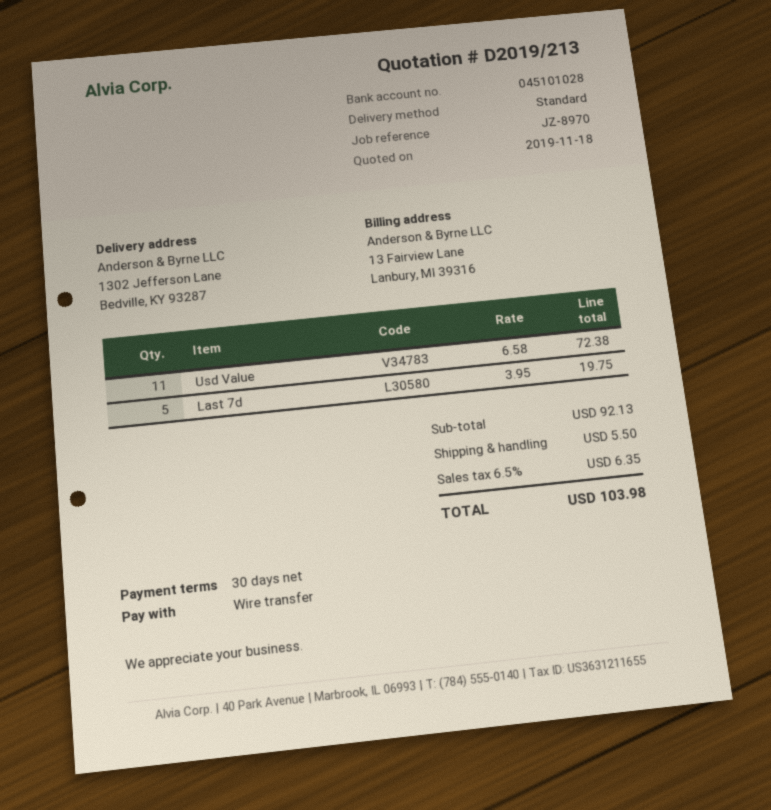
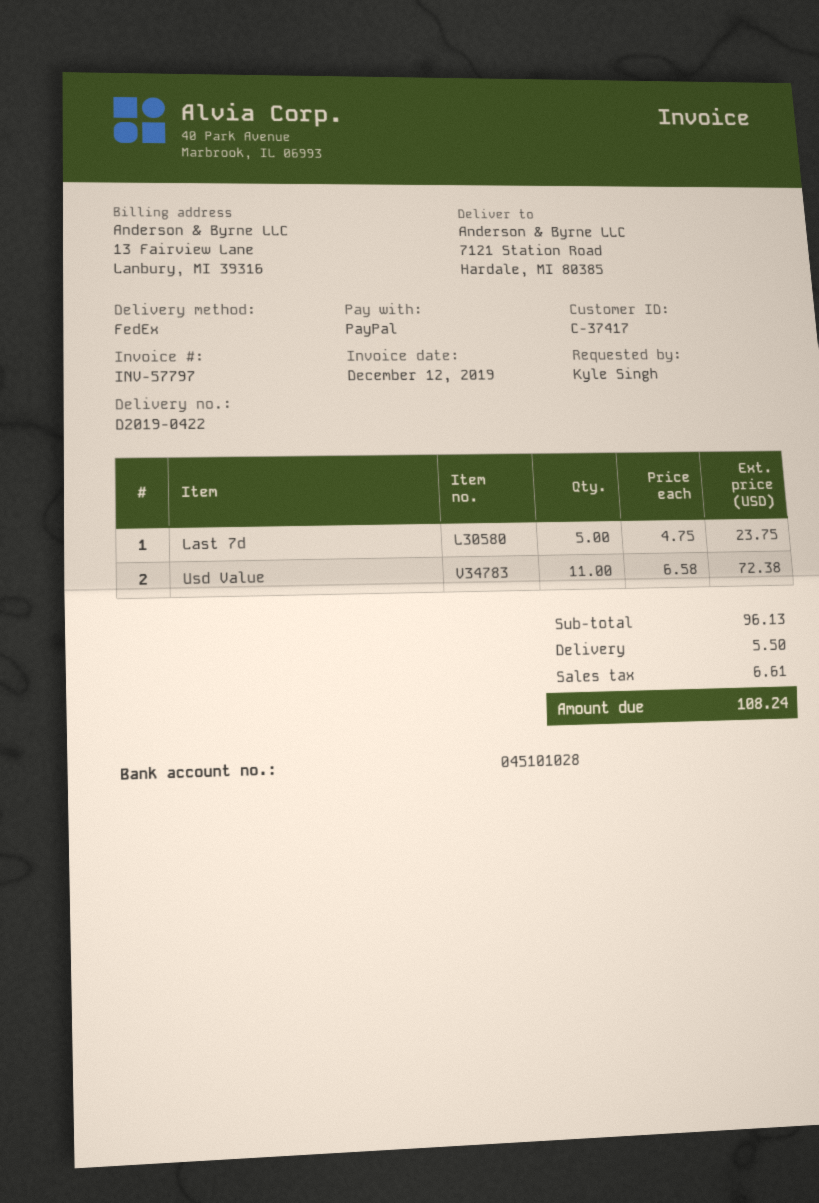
payment method: bank transfer -> PayPal
shipping method: standard -> FedEx
ship to: 1302 Jefferson Lane, Bedville, KY 93287 -> 7121 Station Road, Hardale, MI 80385
Last 7d: 5 x 3.95 = 19.75 -> 5 x 4.75 = 23.75
subtotal: 92.13 -> 96.13
tax: 6.35 -> 6.61
total: 103.98 -> 108.24

